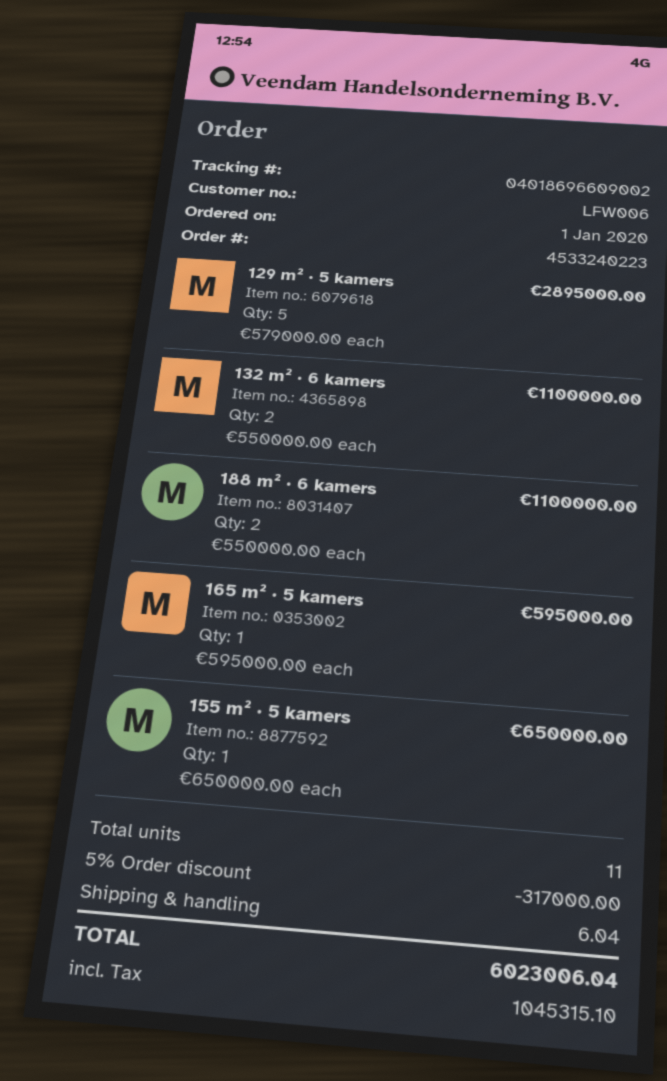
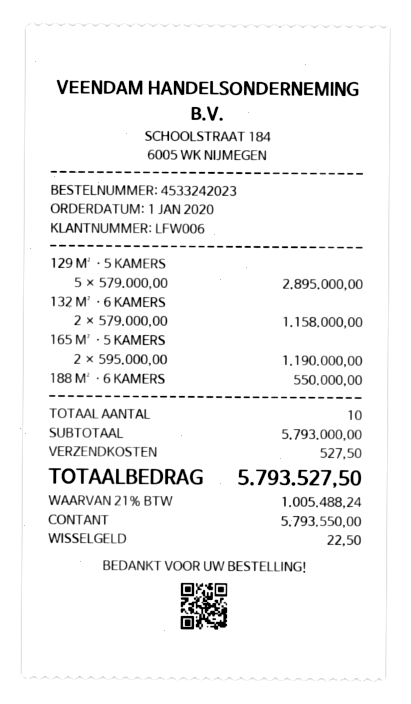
order number: 4533240223 -> 4533242023
132 m² · 6 kamers: 2 x 550000.00 = 1100000.00 -> 2 x 579000.00 = 1158000.00
188 m² · 6 kamers: 2 x 550000.00 = 1100000.00 -> 1 x 550000.00 = 550000.00
165 m² · 5 kamers: 1 x 595000.00 = 595000.00 -> 2 x 595000.00 = 1190000.00
155 m² · 5 kamers: 1 x 650000.00 = 650000.00 -> none
total quantity: 11 -> 10
discount: 5% = 317000.00 -> none
shipping: 6.04 -> 527.50
tax: 1045315.10 -> 1005488.24
total: 6023006.04 -> 5793527.50

